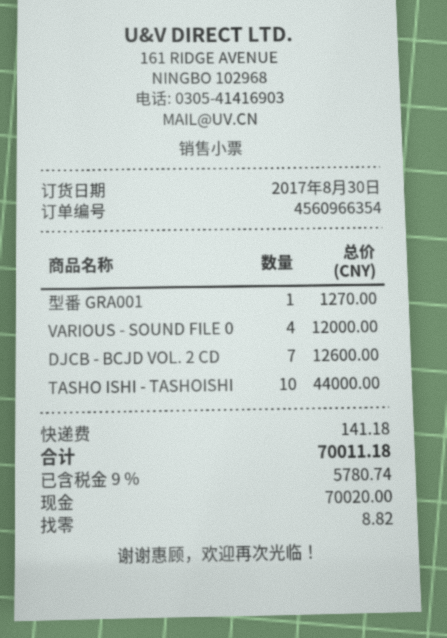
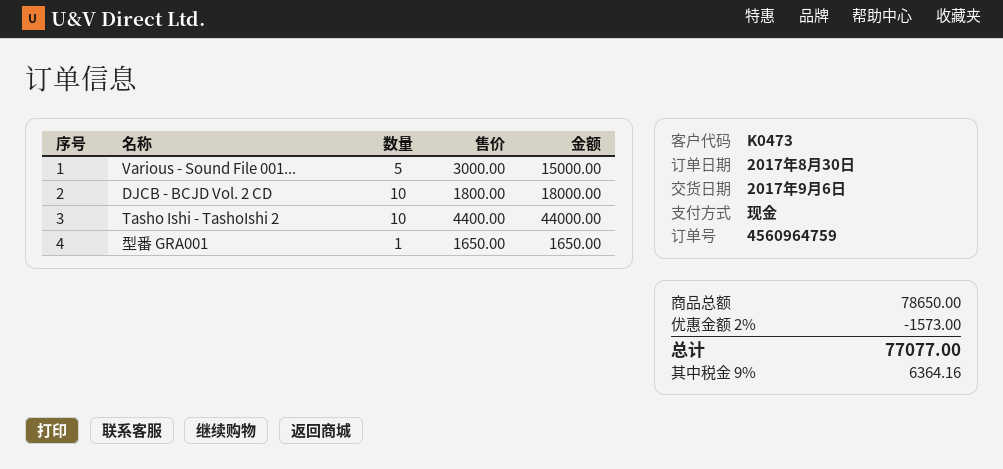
order number: 4560966354 -> 4560964759
型番 GRA001: 1 for 1270.00 -> 1 for 1650.00
VARIOUS - SOUND FILE 0: 4 for 12000.00 -> 5 for 15000.00
DJCB - BCJD VOL. 2 CD: 7 for 12600.00 -> 10 for 18000.00
discount: none -> 2% = 1573.00
shipping: 141.18 -> none
tax: 9% = 5780.74 -> 9% = 6364.16
total: 70011.18 -> 77077.00

